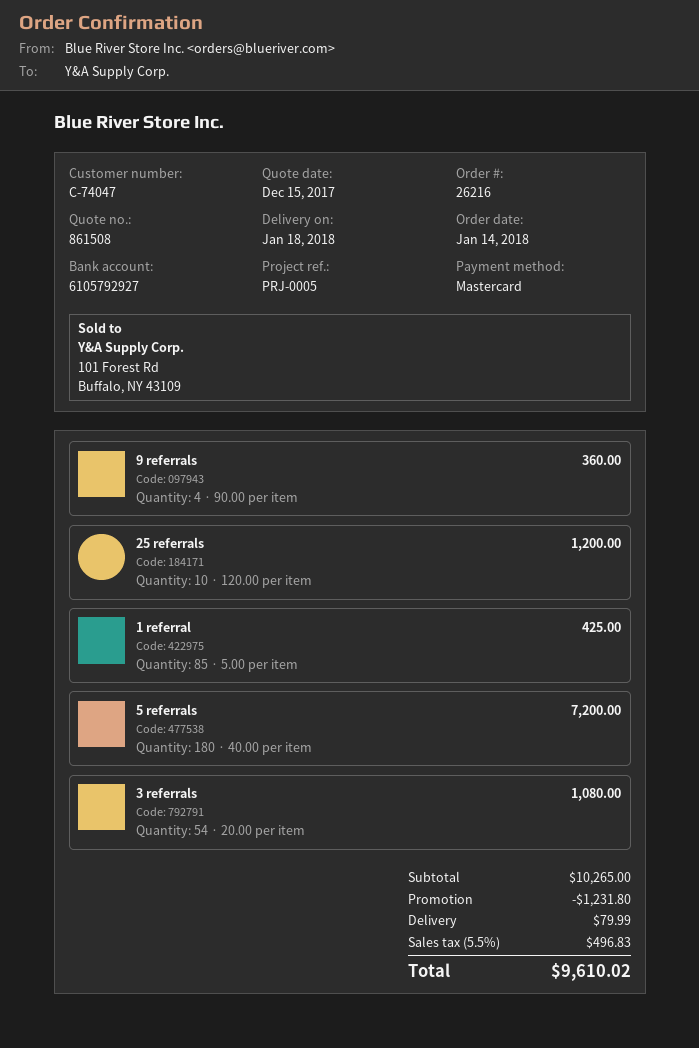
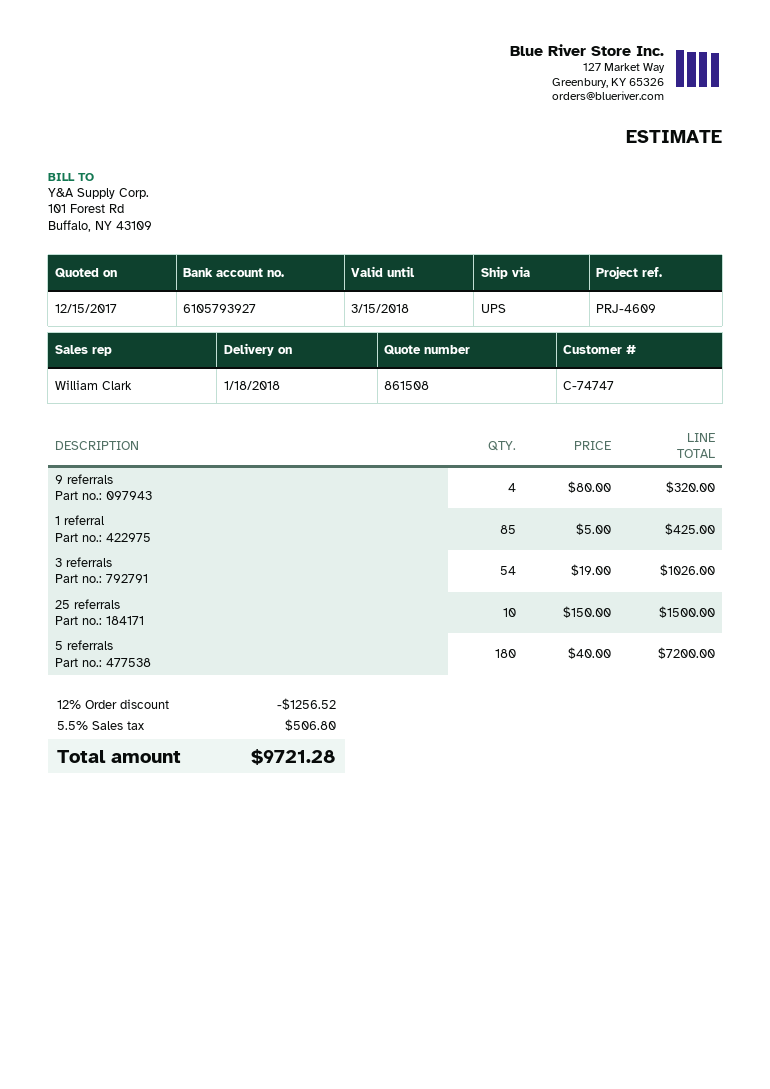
customer number: C-74047 -> C-74747
reference: PRJ-0005 -> PRJ-4609
bank account: 6105792927 -> 6105793927
9 referrals: 4 x 90.00 = 360.00 -> 4 x 80.00 = 320.00
25 referrals: 10 x 120.00 = 1200.00 -> 10 x 150.00 = 1500.00
3 referrals: 54 x 20.00 = 1080.00 -> 54 x 19.00 = 1026.00
discount: 1231.80 -> 1256.52
shipping: 79.99 -> none
tax: 5.5% = 496.83 -> 5.5% = 506.80
total: 9610.02 -> 9721.28

